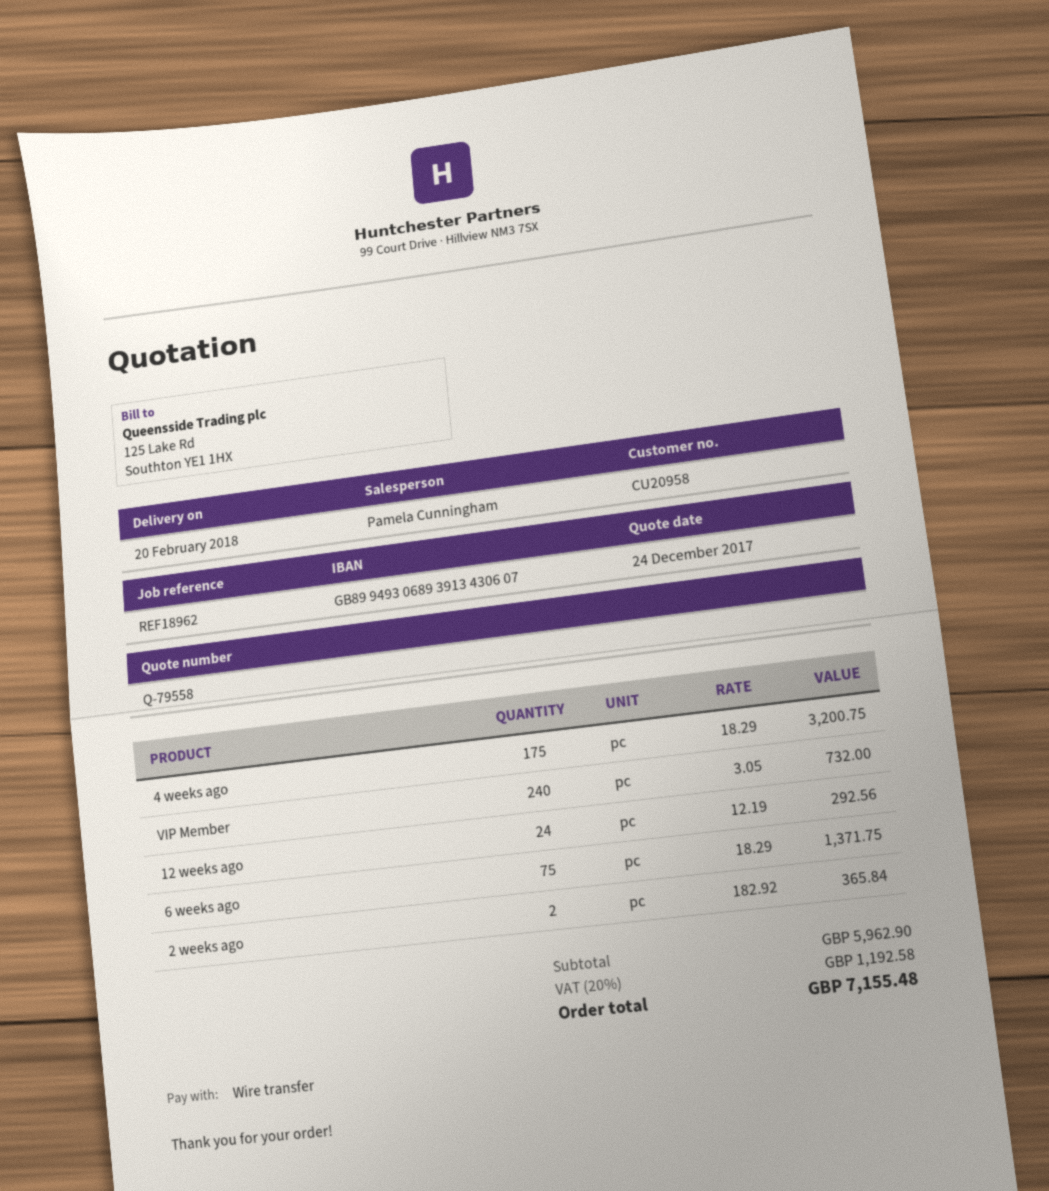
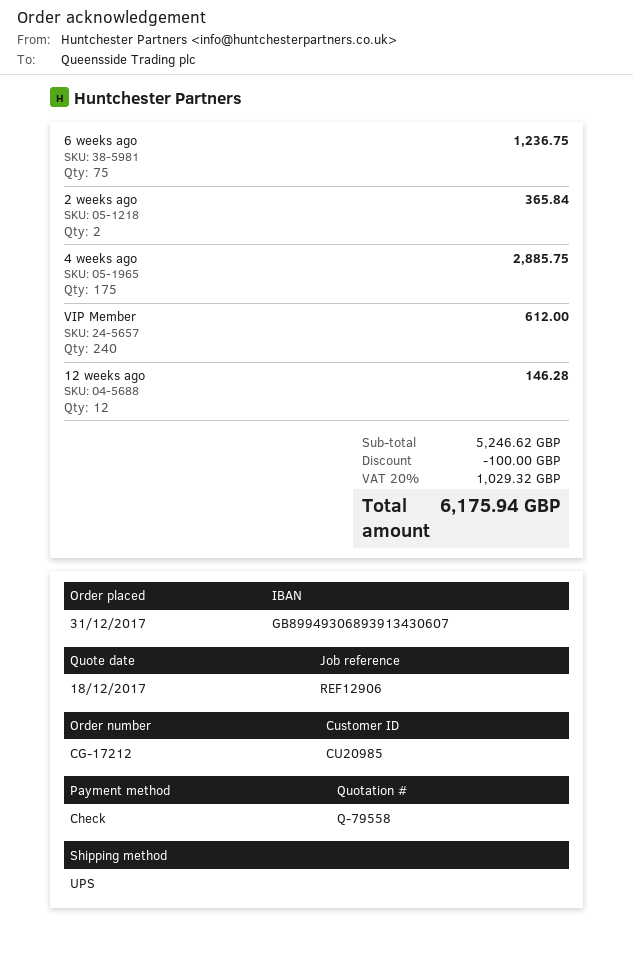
quote date: 2017-12-24 -> 2017-12-18
customer number: CU20958 -> CU20985
reference: REF18962 -> REF12906
payment method: bank transfer -> cheque
4 weeks ago: 175 for 3200.75 -> 175 for 2885.75
VIP Member: 240 for 732.00 -> 240 for 612.00
12 weeks ago: 24 for 292.56 -> 12 for 146.28
6 weeks ago: 75 for 1371.75 -> 75 for 1236.75
subtotal: 5962.90 -> 5246.62
discount: none -> 100.00
tax: 20% = 1192.58 -> 20% = 1029.32
total: 7155.48 -> 6175.94

